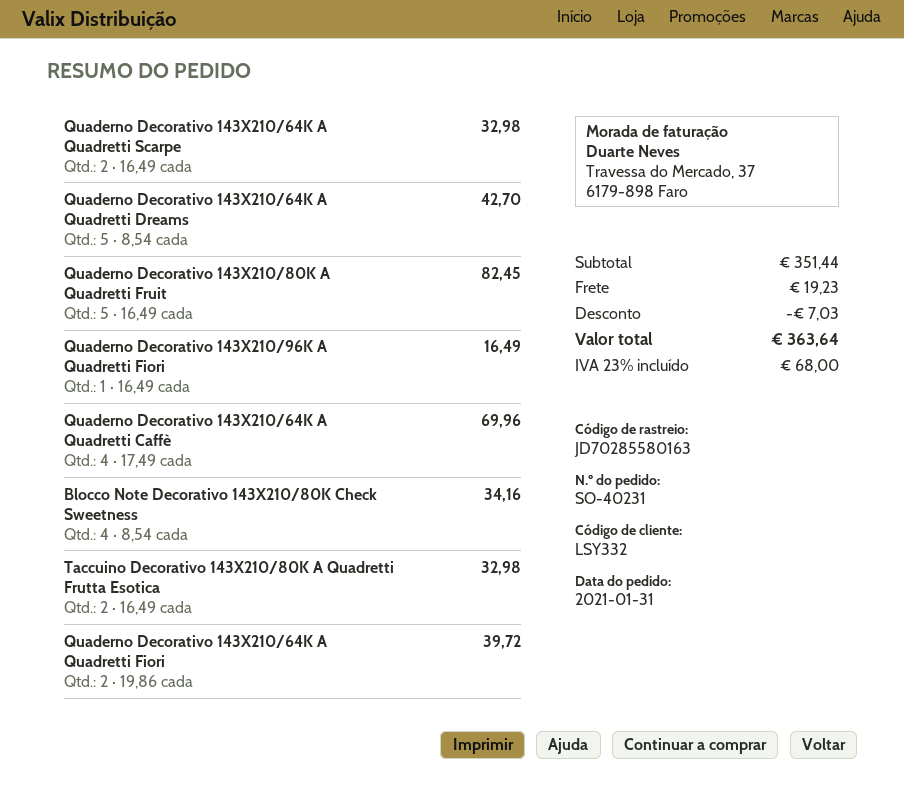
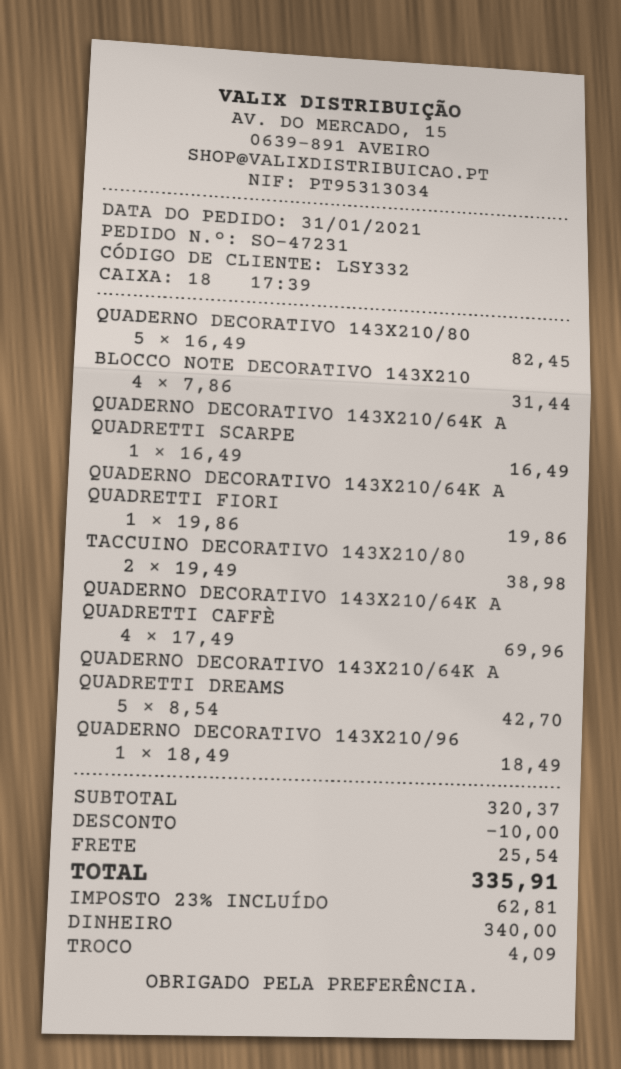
order number: SO-40231 -> SO-47231
Quaderno Decorativo 143X210/64K A Quadretti Scarpe: 2 x 16.49 = 32.98 -> 1 x 16.49 = 16.49
Quaderno Decorativo 143X210/96K A Quadretti Fiori: 1 x 16.49 = 16.49 -> 1 x 18.49 = 18.49
Blocco Note Decorativo 143X210/80K Check Sweetness: 4 x 8.54 = 34.16 -> 4 x 7.86 = 31.44
Taccuino Decorativo 143X210/80K A Quadretti Frutta Esotica: 2 x 16.49 = 32.98 -> 2 x 19.49 = 38.98
Quaderno Decorativo 143X210/64K A Quadretti Fiori: 2 x 19.86 = 39.72 -> 1 x 19.86 = 19.86
subtotal: 351.44 -> 320.37
discount: 7.03 -> 10.00
shipping: 19.23 -> 25.54
tax: 23% = 68.00 -> 23% = 62.81
total: 363.64 -> 335.91

